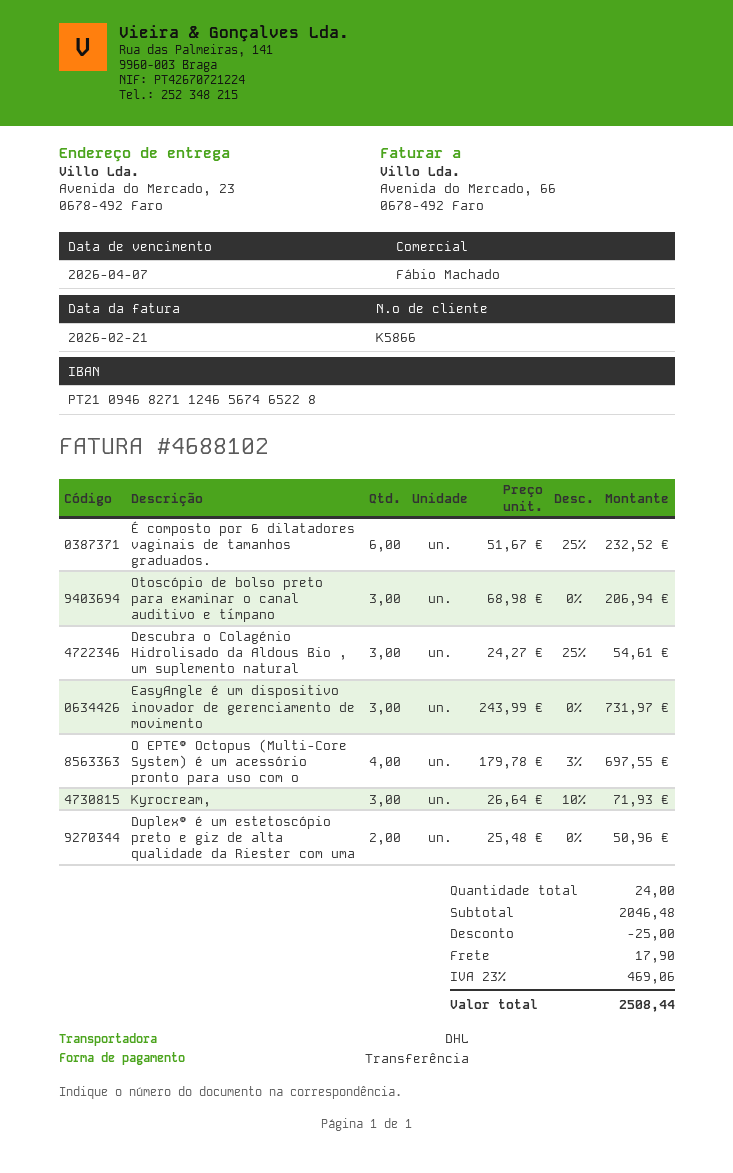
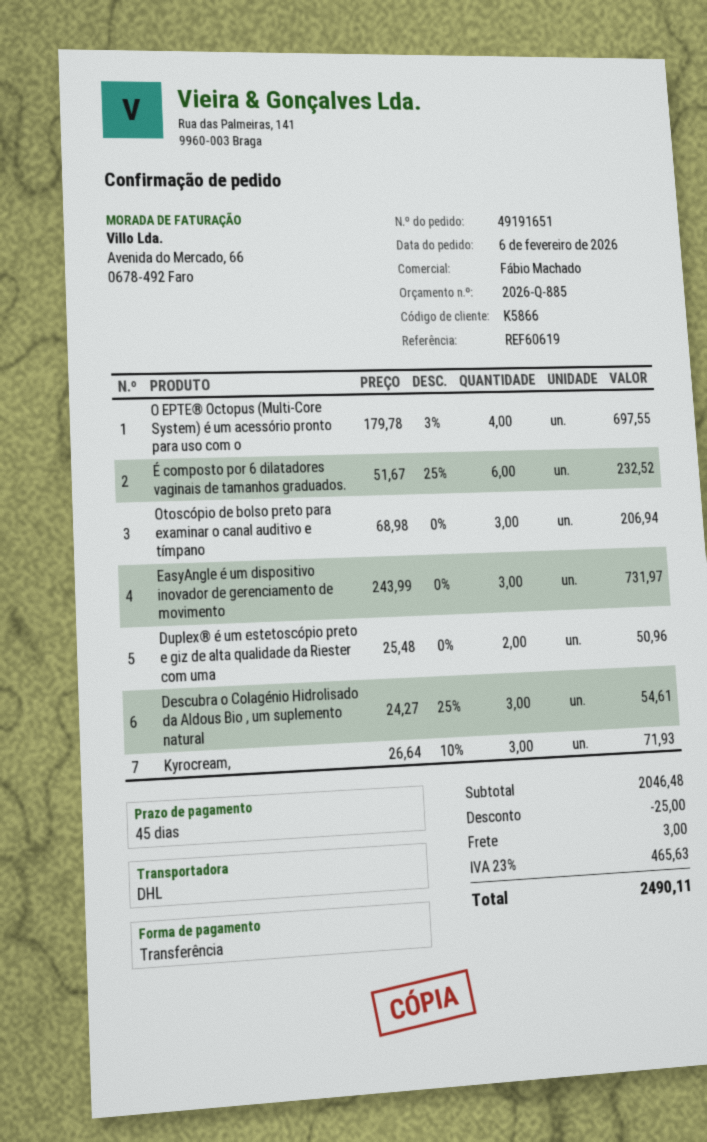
shipping: 17.90 -> 3.00
tax: 23% = 469.06 -> 23% = 465.63
total: 2508.44 -> 2490.11

